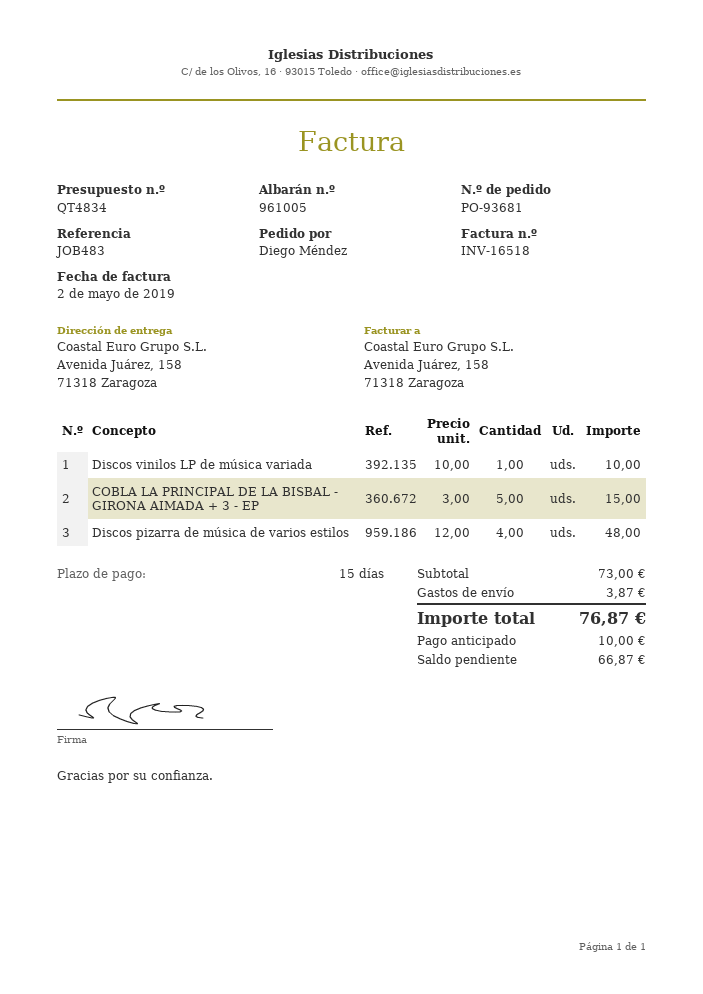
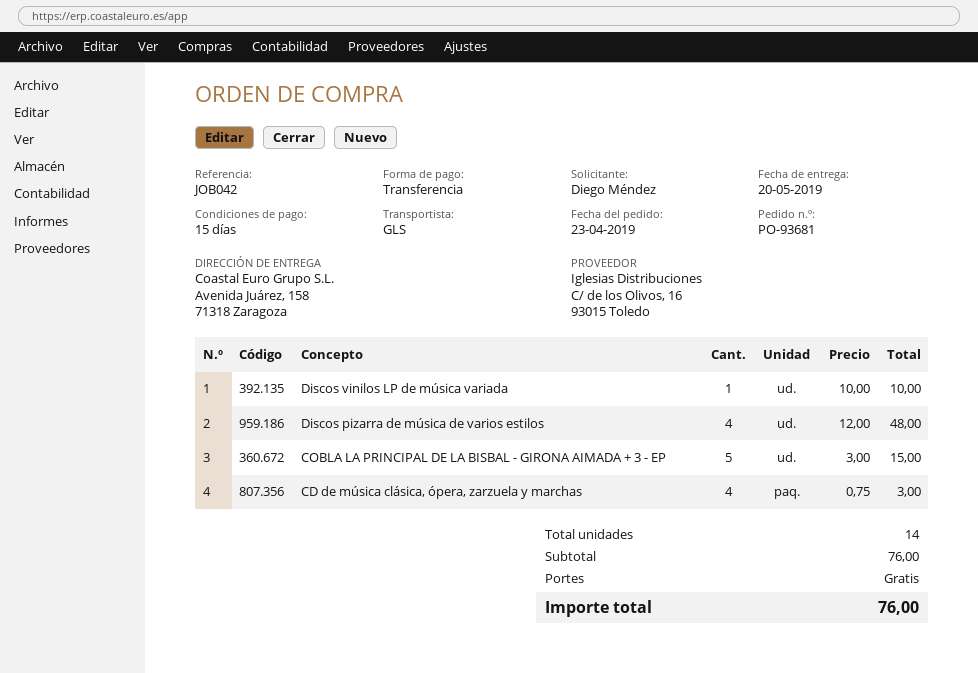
reference: JOB483 -> JOB042
CD de música clásica, ópera, zarzuela y marchas: none -> 4 x 0.75 = 3.00
subtotal: 73.00 -> 76.00
shipping: 3.87 -> 0.00
total: 76.87 -> 76.00

